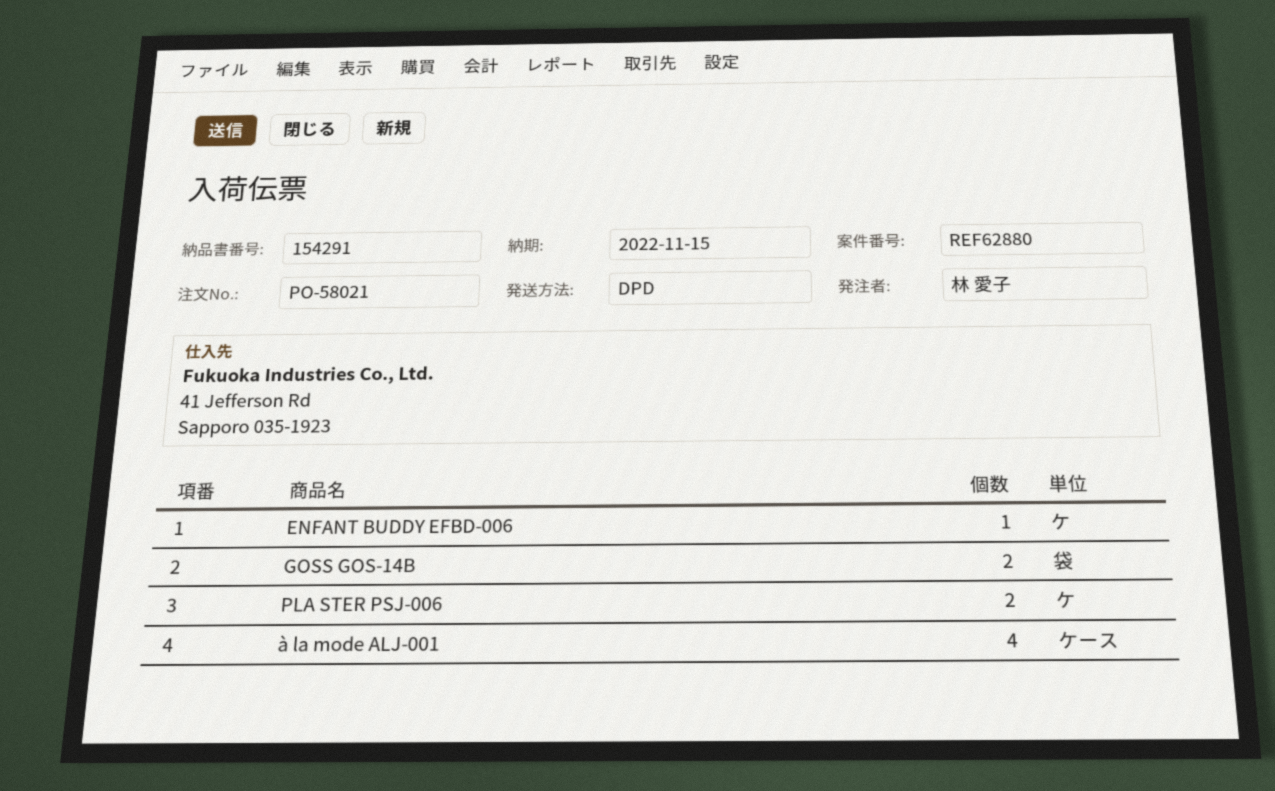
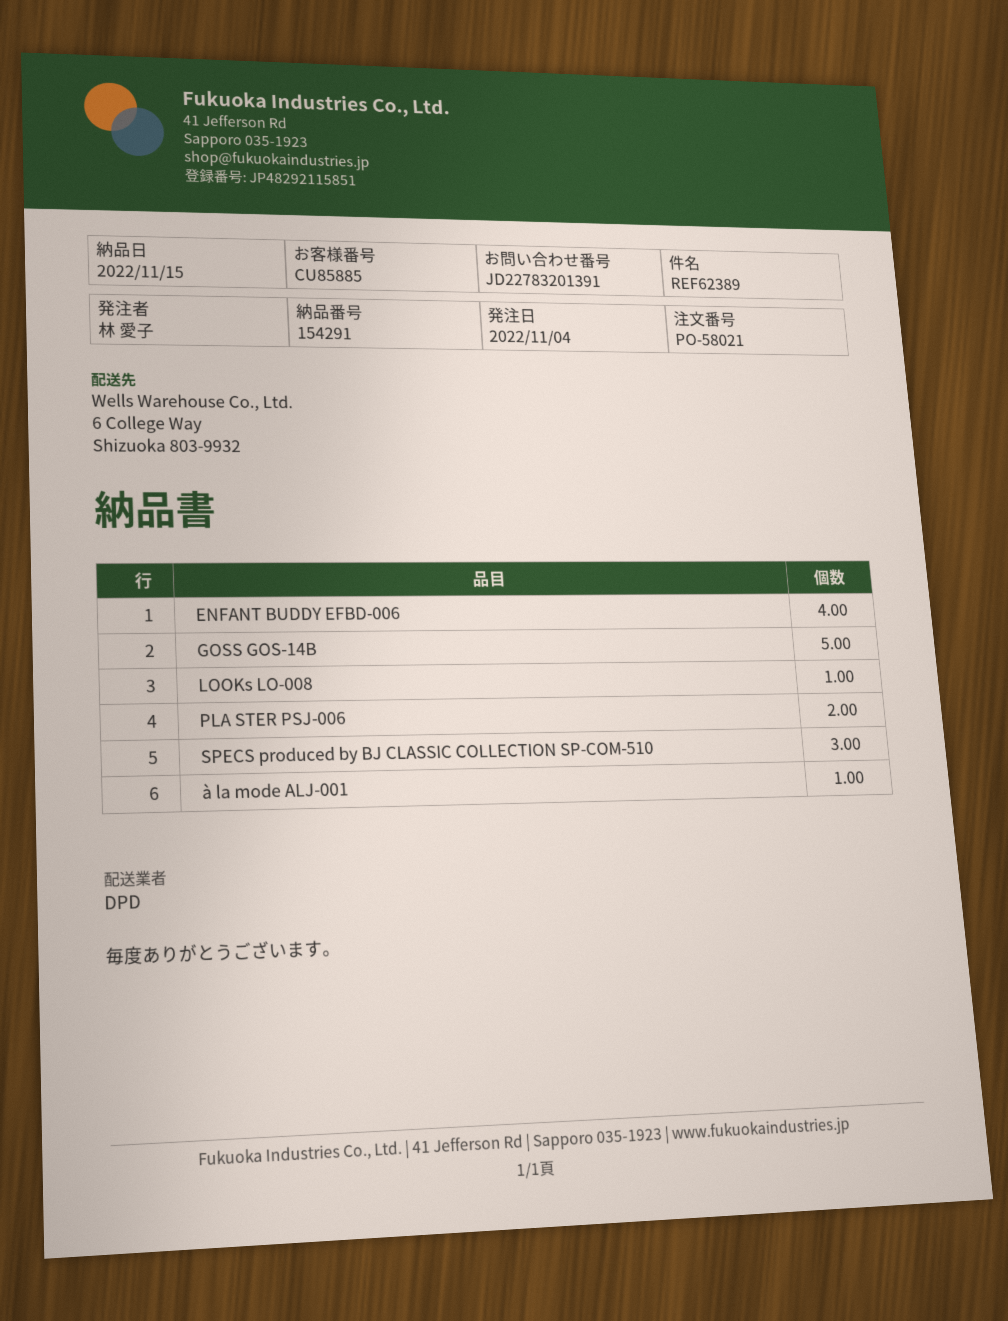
reference: REF62880 -> REF62389
ENFANT BUDDY EFBD-006: 1 -> 4
GOSS GOS-14B: 2 -> 5
à la mode ALJ-001: 4 -> 1
LOOKs LO-008: none -> 1
SPECS produced by BJ CLASSIC COLLECTION SP-COM-510: none -> 3

